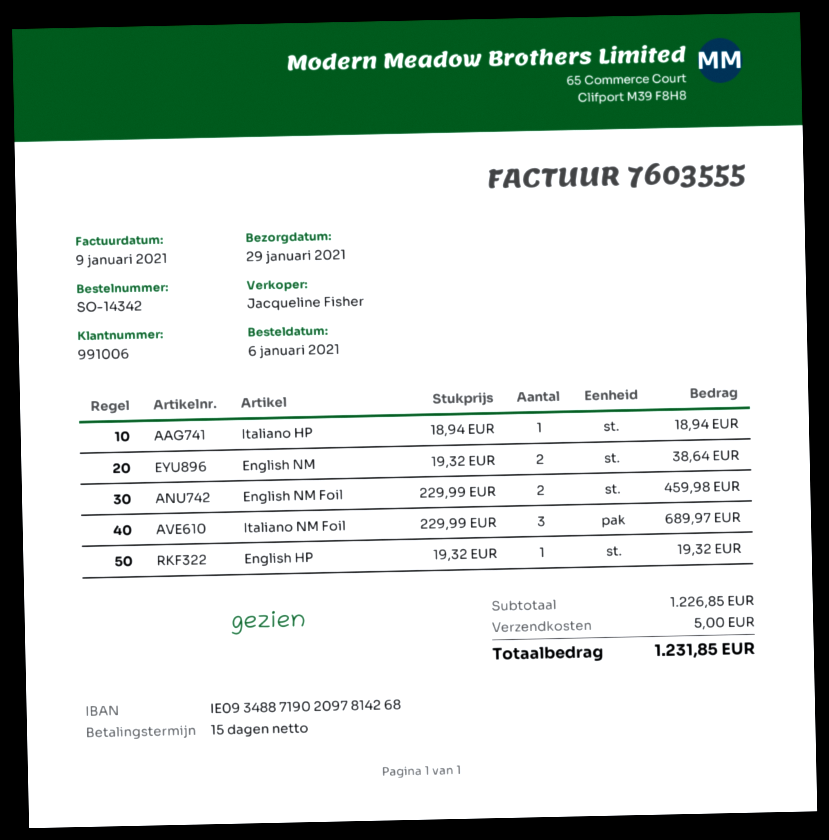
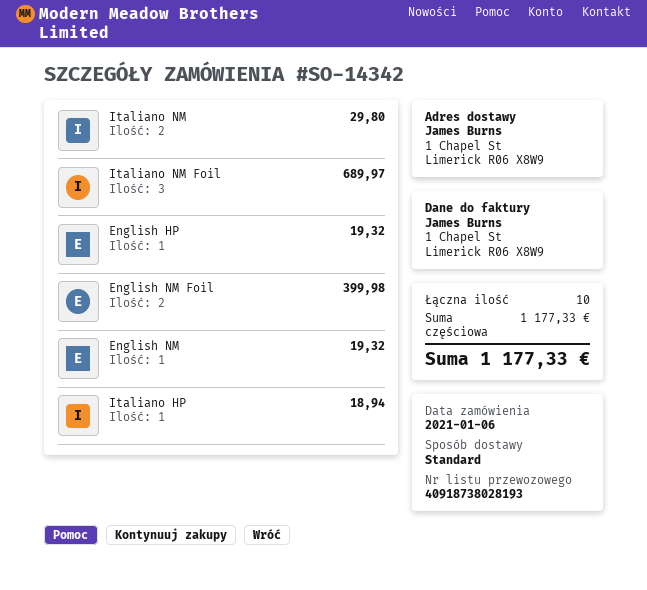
English NM: 2 for 38.64 -> 1 for 19.32
English NM Foil: 2 for 459.98 -> 2 for 399.98
Italiano NM: none -> 2 for 29.80
subtotal: 1226.85 -> 1177.33
shipping: 5.00 -> none
total: 1231.85 -> 1177.33

